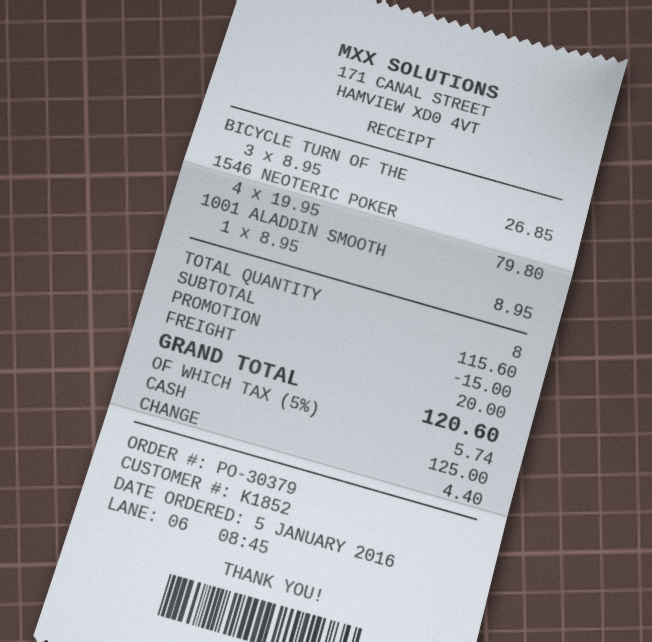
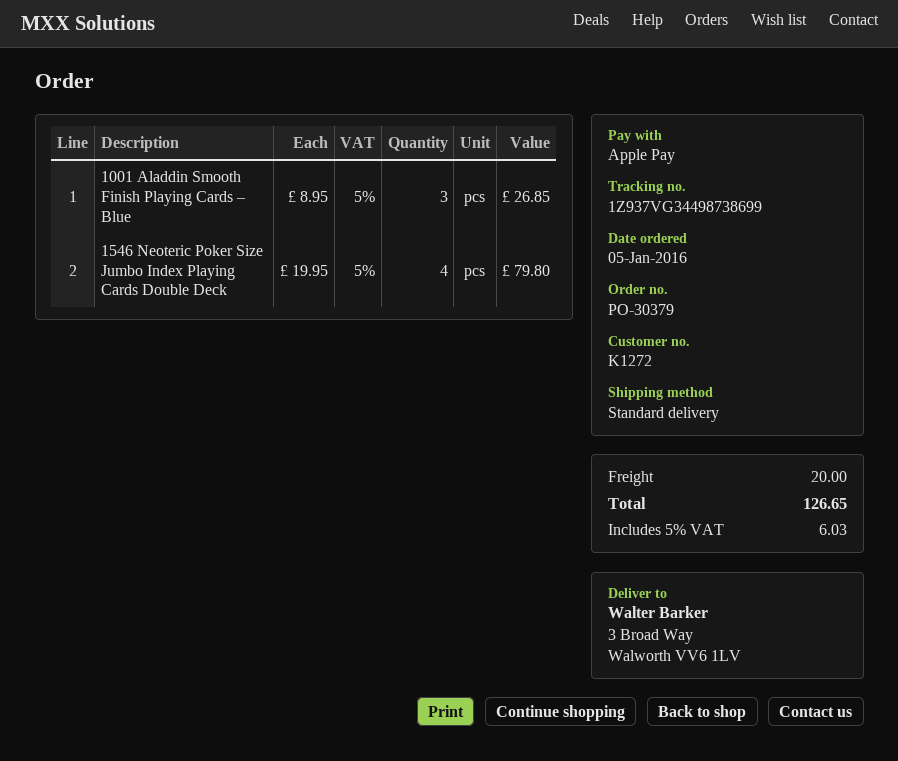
customer number: K1852 -> K1272
payment method: cash -> Apple Pay
BICYCLE TURN OF THE: 3 x 8.95 = 26.85 -> none
1001 ALADDIN SMOOTH: 1 x 8.95 = 8.95 -> 3 x 8.95 = 26.85
discount: 15.00 -> none
tax: 5% = 5.74 -> 5% = 6.03
total: 120.60 -> 126.65

